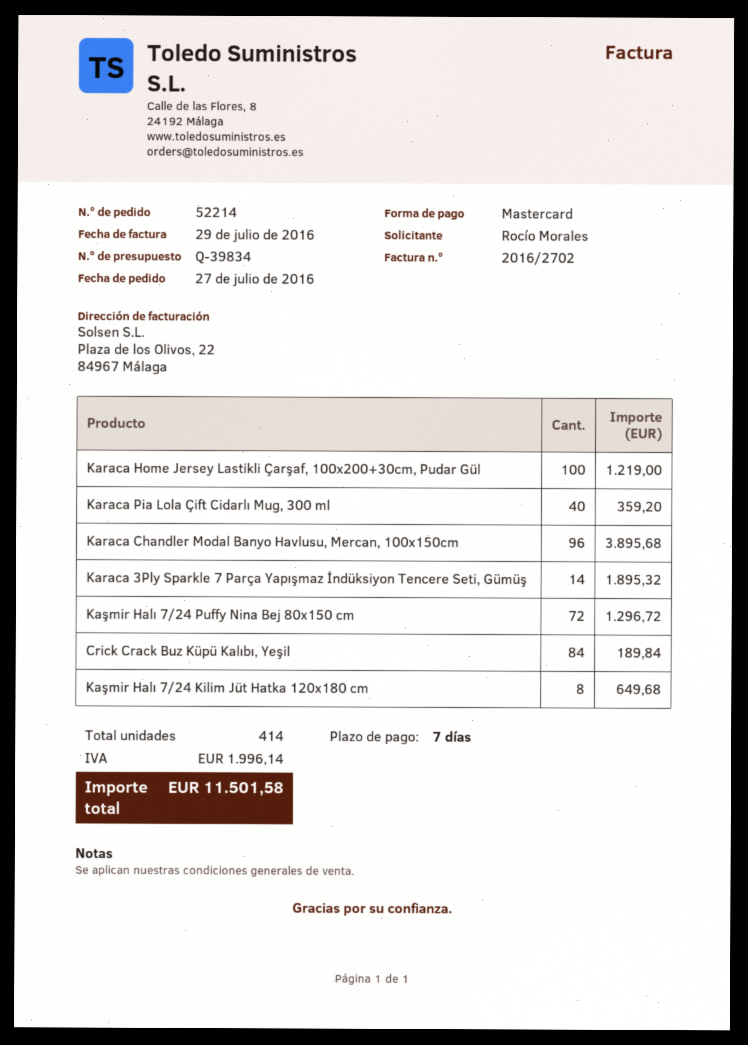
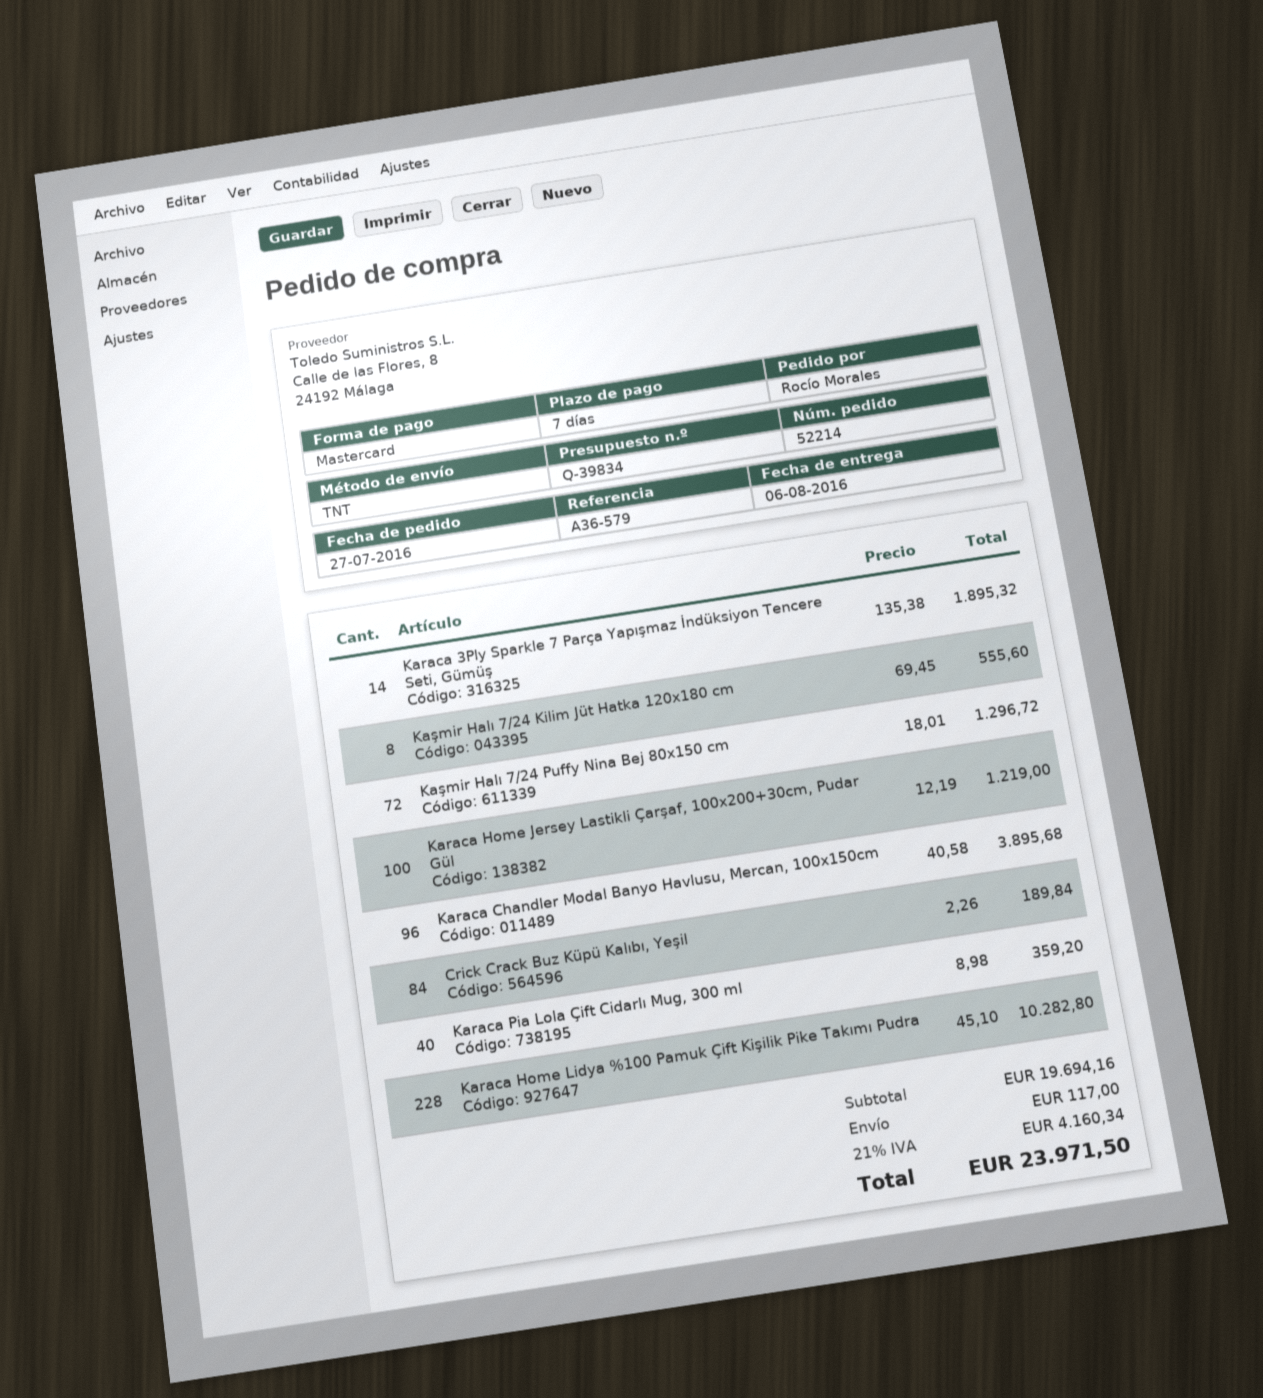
Kaşmir Halı 7/24 Kilim Jüt Hatka 120x180 cm: 8 for 649.68 -> 8 for 555.60
Karaca Home Lidya %100 Pamuk Çift Kişilik Pike Takımı Pudra: none -> 228 for 10282.80
shipping: none -> 117.00
tax: 1996.14 -> 4160.34
total: 11501.58 -> 23971.50

